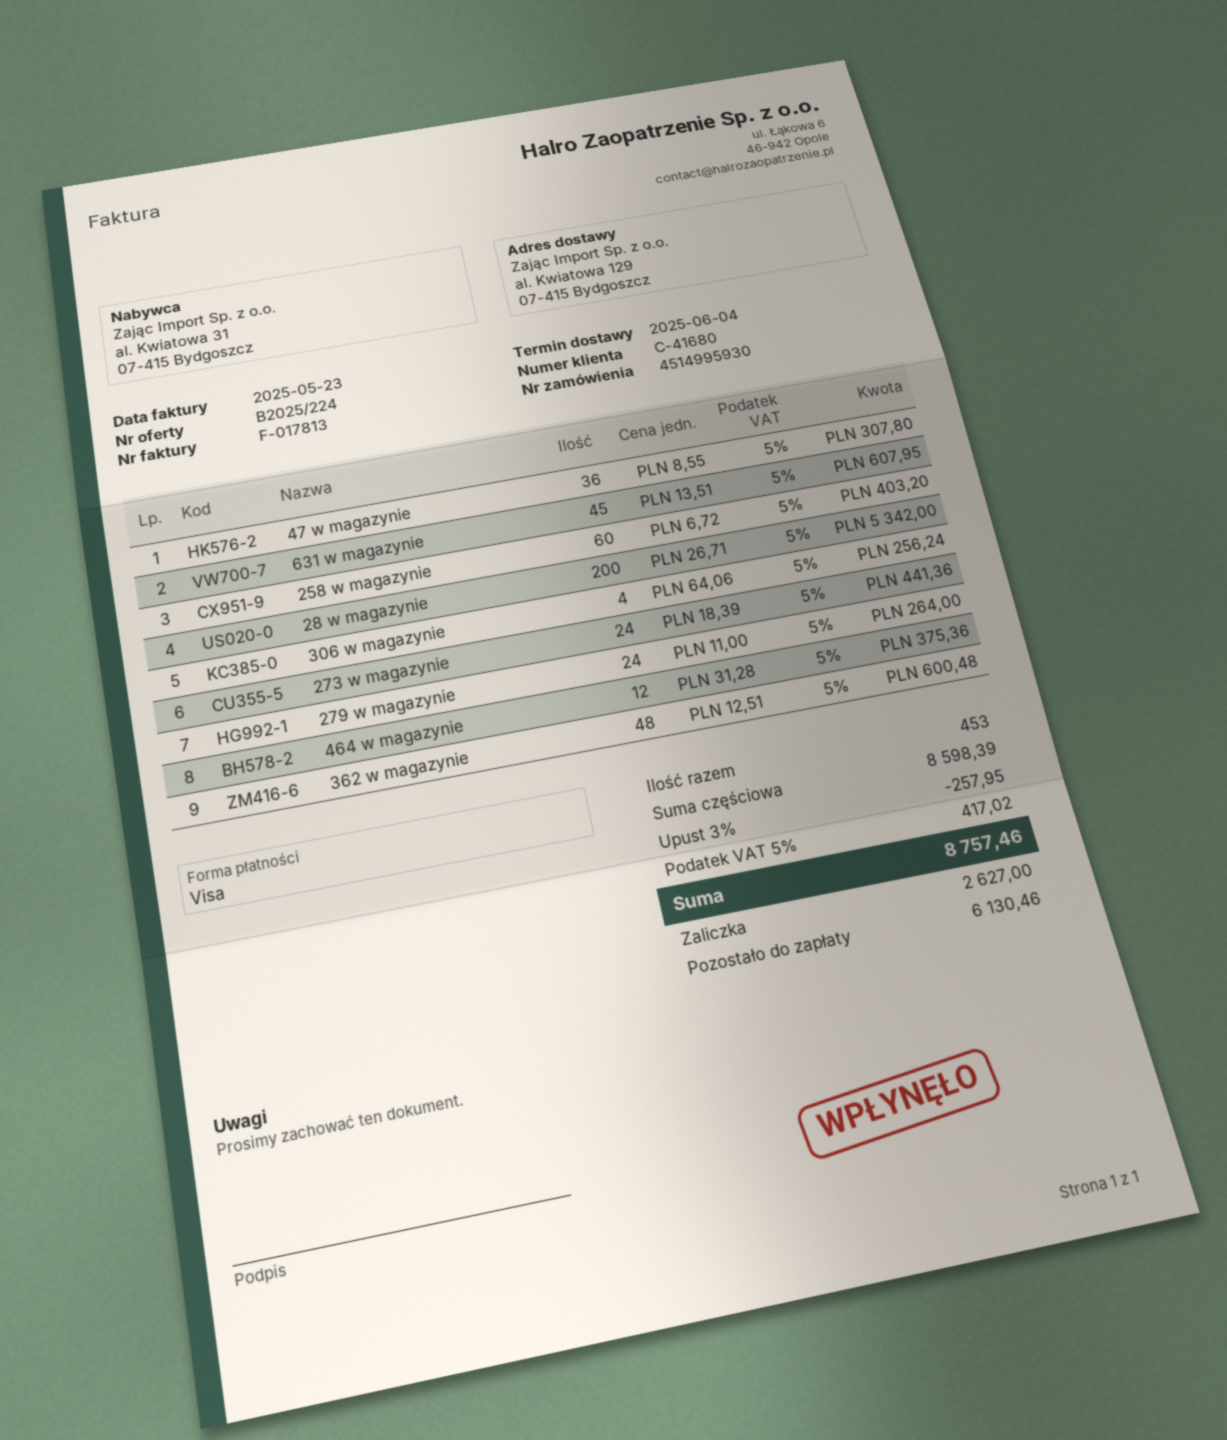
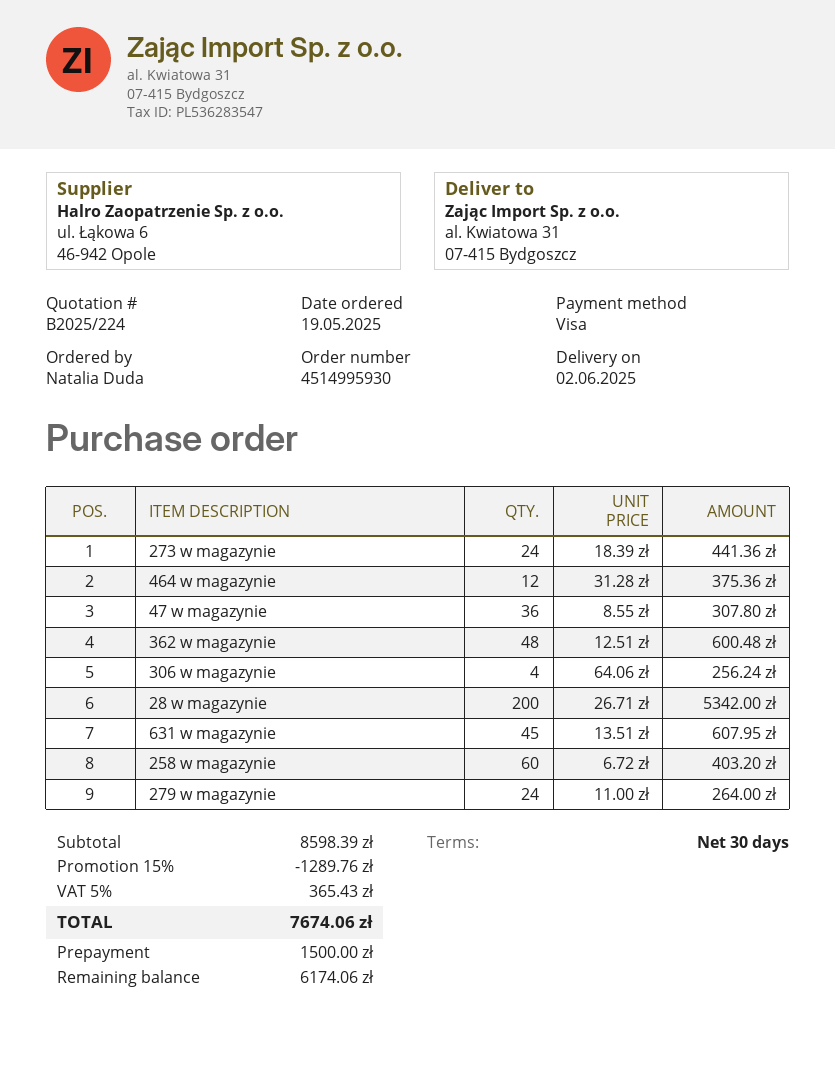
delivery date: 2025-06-04 -> 2025-06-02
ship to: al. Kwiatowa 129, 07-415 Bydgoszcz -> al. Kwiatowa 31, 07-415 Bydgoszcz
discount: 3% = 257.95 -> 15% = 1289.76
tax: 5% = 417.02 -> 5% = 365.43
total: 8757.46 -> 7674.06
deposit: 2627.00 -> 1500.00
balance: 6130.46 -> 6174.06

